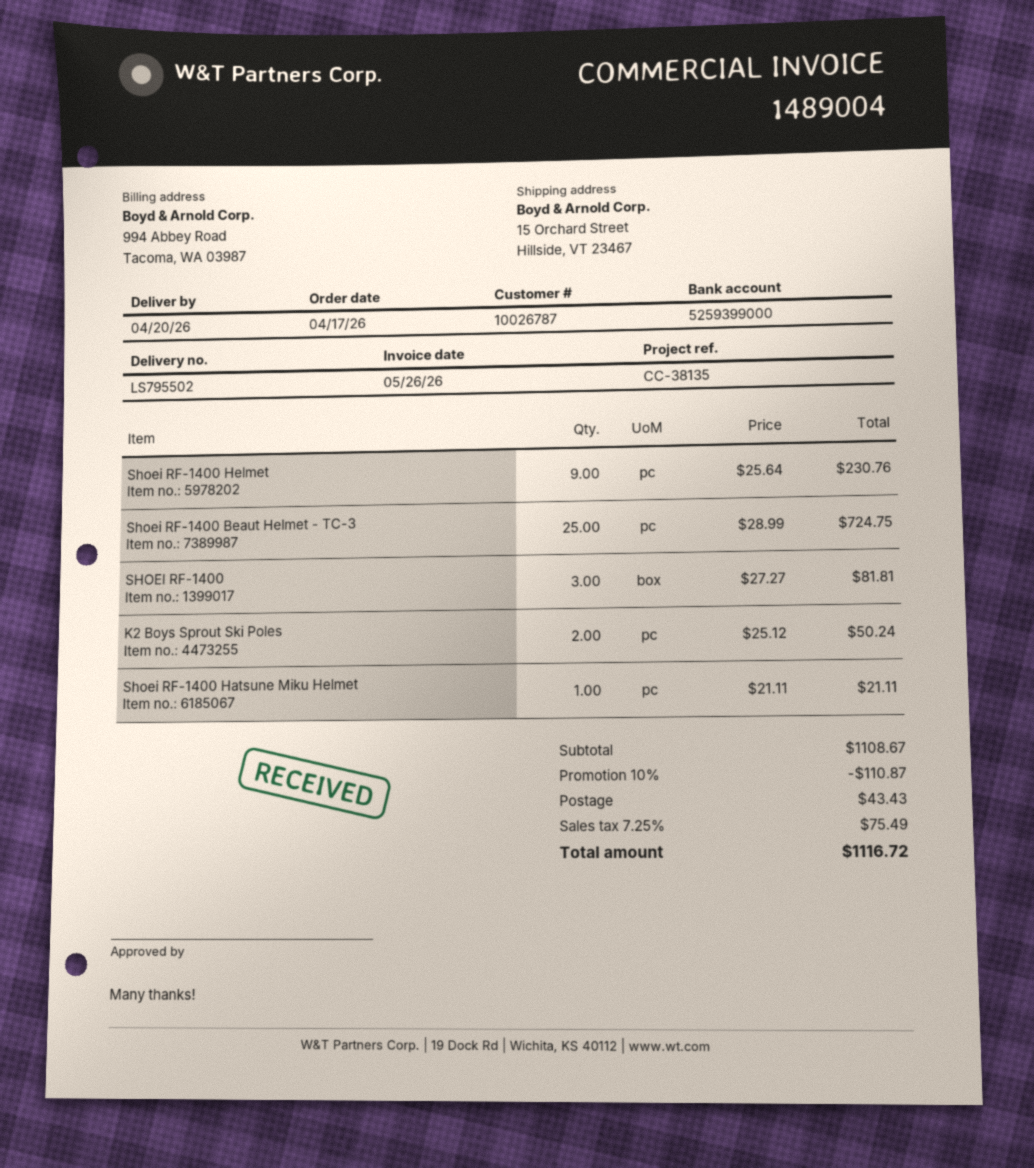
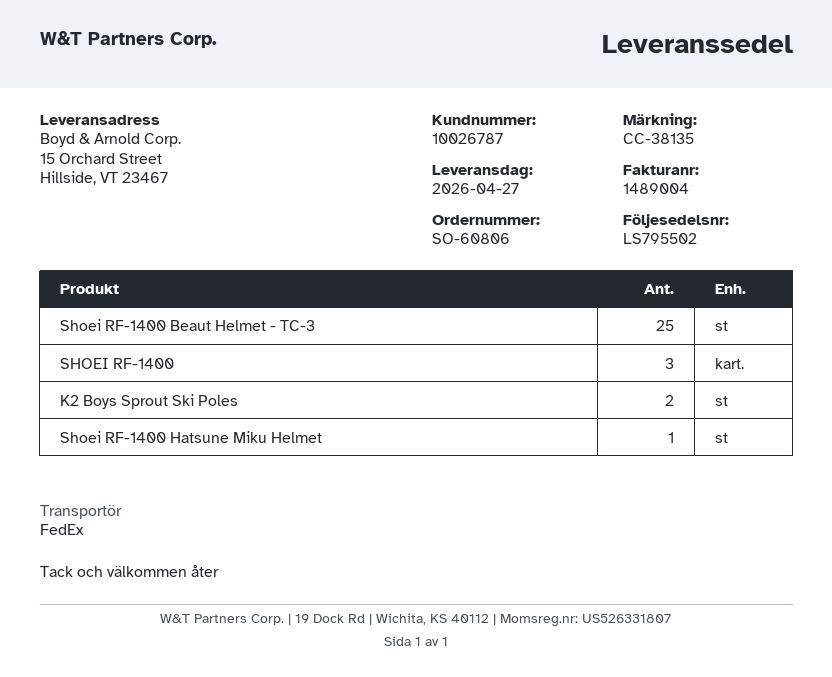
delivery date: 2026-04-20 -> 2026-04-27
Shoei RF-1400 Helmet: 9 -> none

